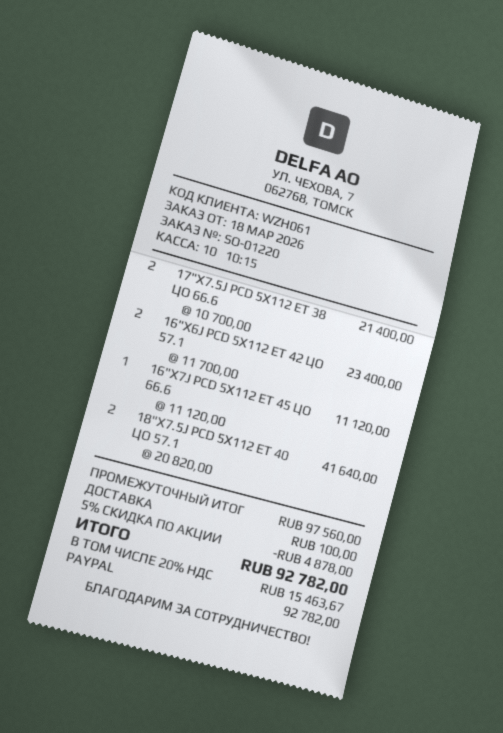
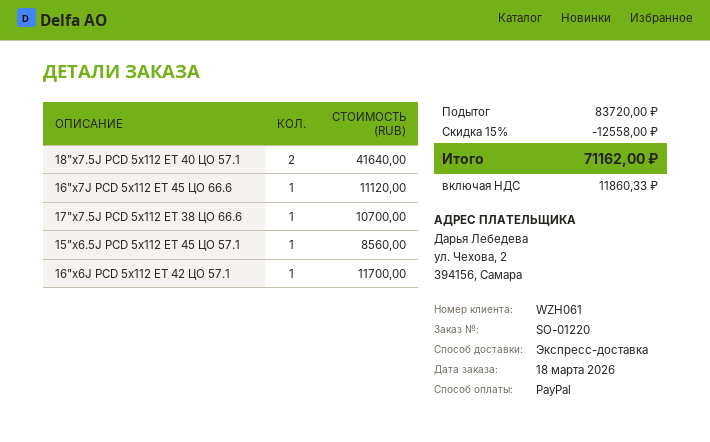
17"X7.5J PCD 5X112 ЕТ 38 ЦО 66.6: 2 for 21400.00 -> 1 for 10700.00
16"X6J PCD 5X112 ЕТ 42 ЦО 57.1: 2 for 23400.00 -> 1 for 11700.00
15"x6.5J PCD 5x112 ЕТ 45 ЦО 57.1: none -> 1 for 8560.00
subtotal: 97560.00 -> 83720.00
discount: 5% = 4878.00 -> 15% = 12558.00
shipping: 100.00 -> none
tax: 15463.67 -> 11860.33
total: 92782.00 -> 71162.00

